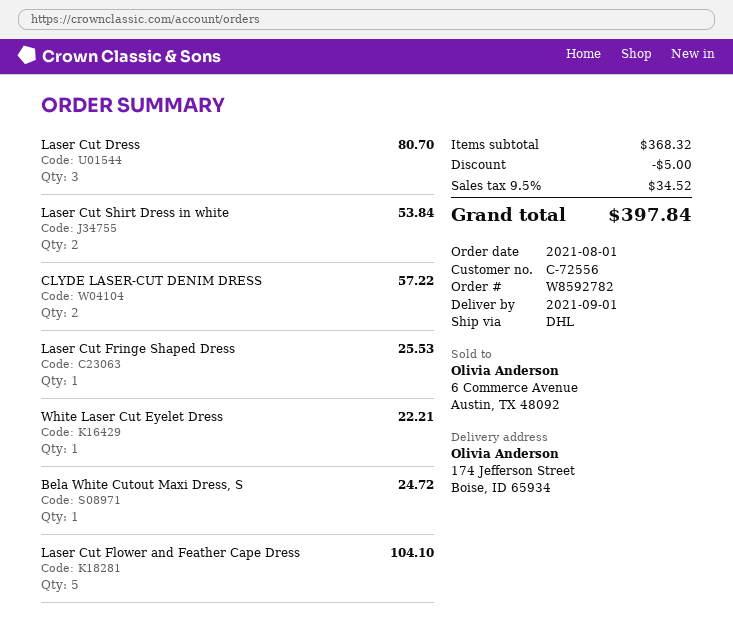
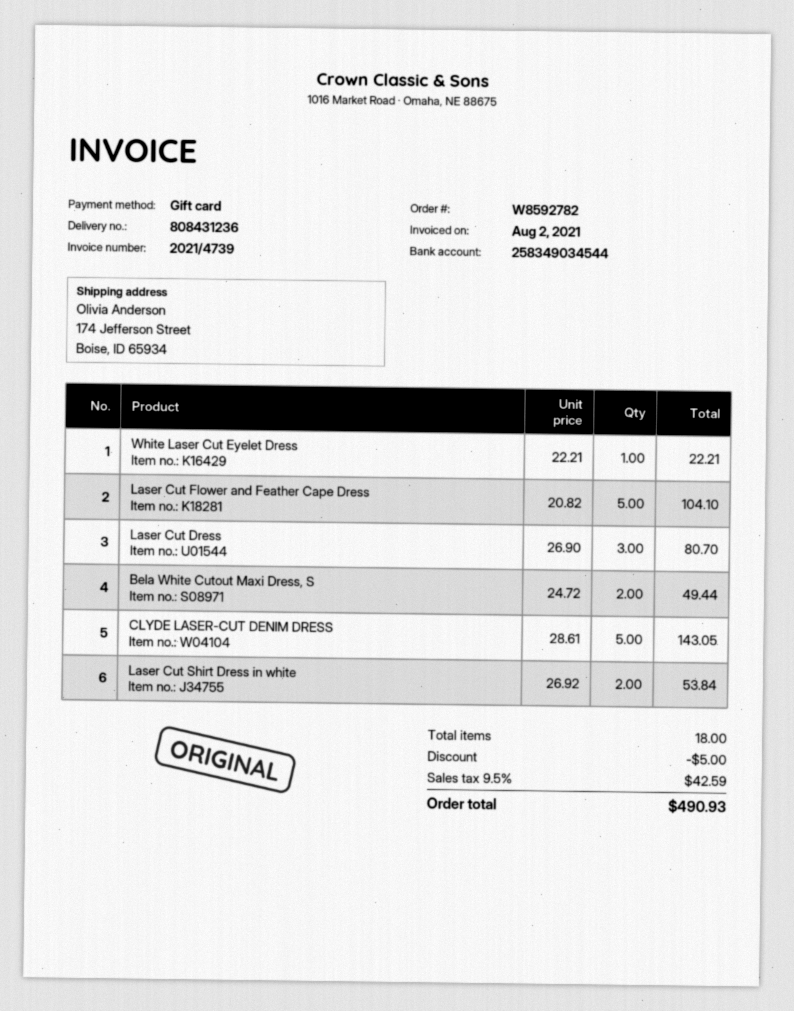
CLYDE LASER-CUT DENIM DRESS: 2 for 57.22 -> 5 for 143.05
Laser Cut Fringe Shaped Dress: 1 for 25.53 -> none
Bela White Cutout Maxi Dress, S: 1 for 24.72 -> 2 for 49.44
tax: 9.5% = 34.52 -> 9.5% = 42.59
total: 397.84 -> 490.93

